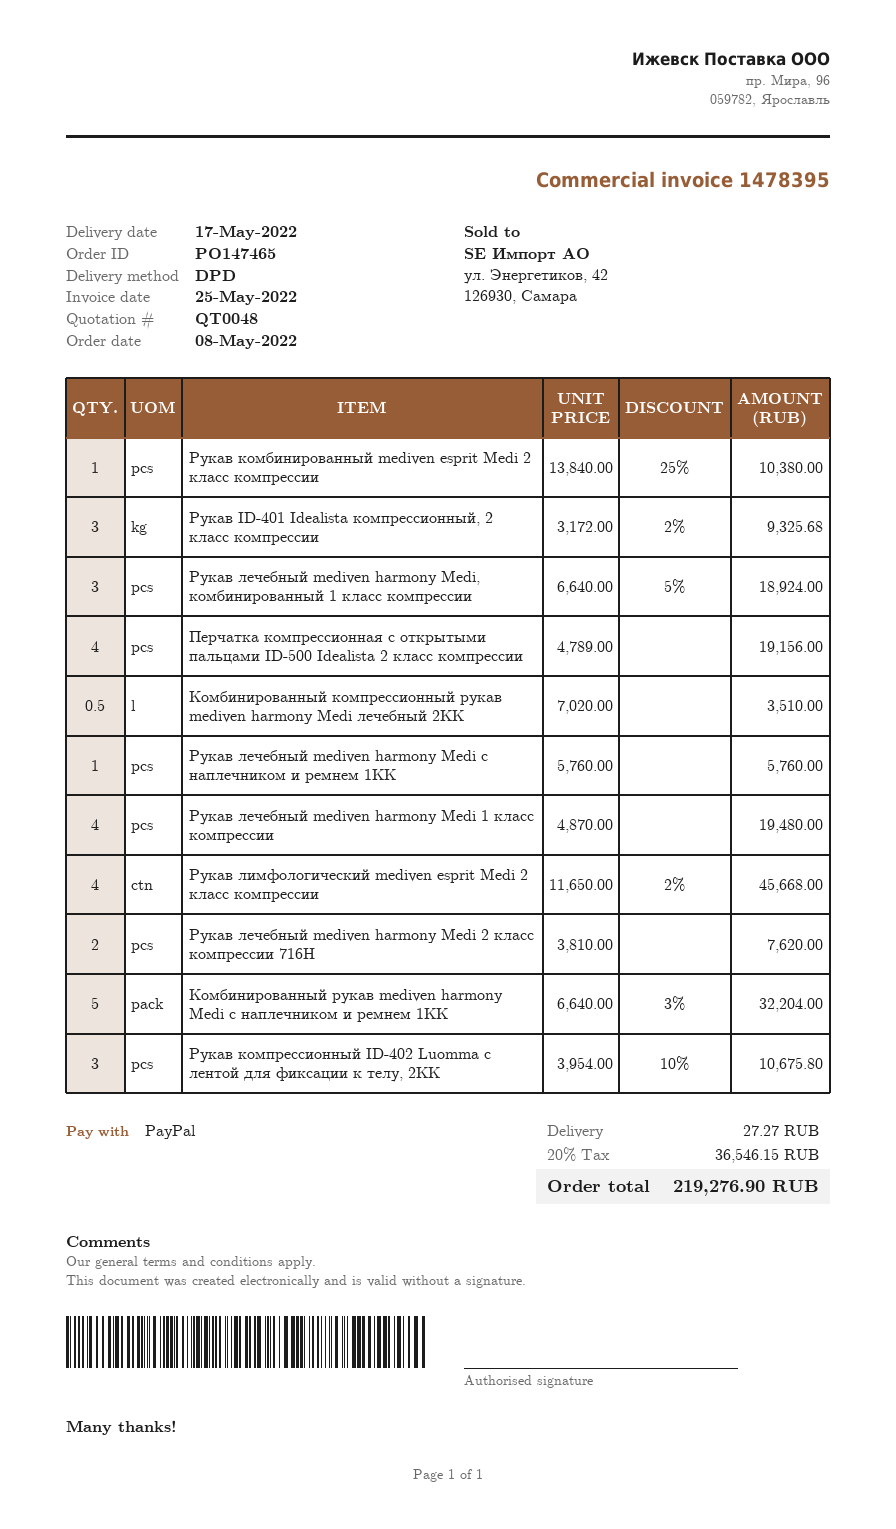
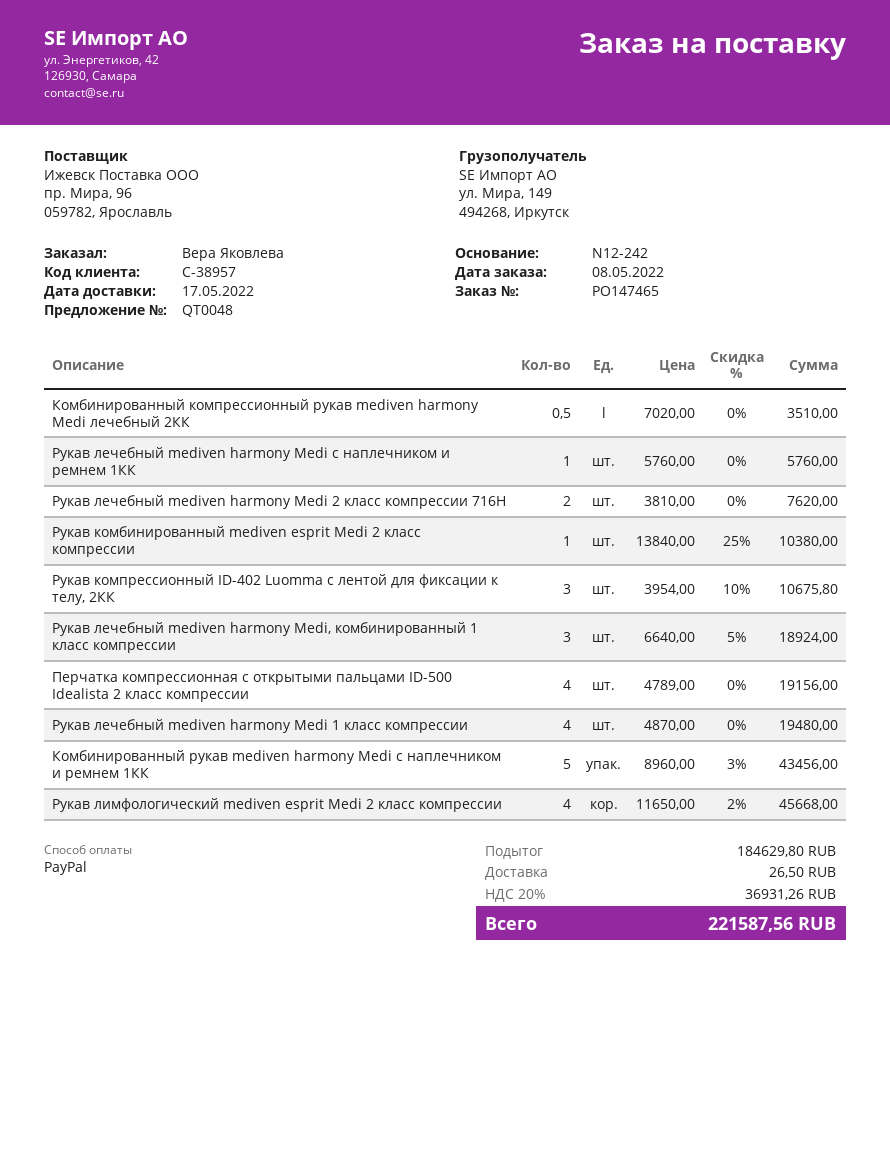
Рукав ID-401 Idealista компрессионный, 2 класс компрессии: 3 x 3172.00 - 2% = 9325.68 -> none
Комбинированный рукав mediven harmony Medi с наплечником и ремнем 1КК: 5 x 6640.00 - 3% = 32204.00 -> 5 x 8960.00 - 3% = 43456.00
shipping: 27.27 -> 26.50
tax: 20% = 36546.15 -> 20% = 36931.26
total: 219276.90 -> 221587.56

